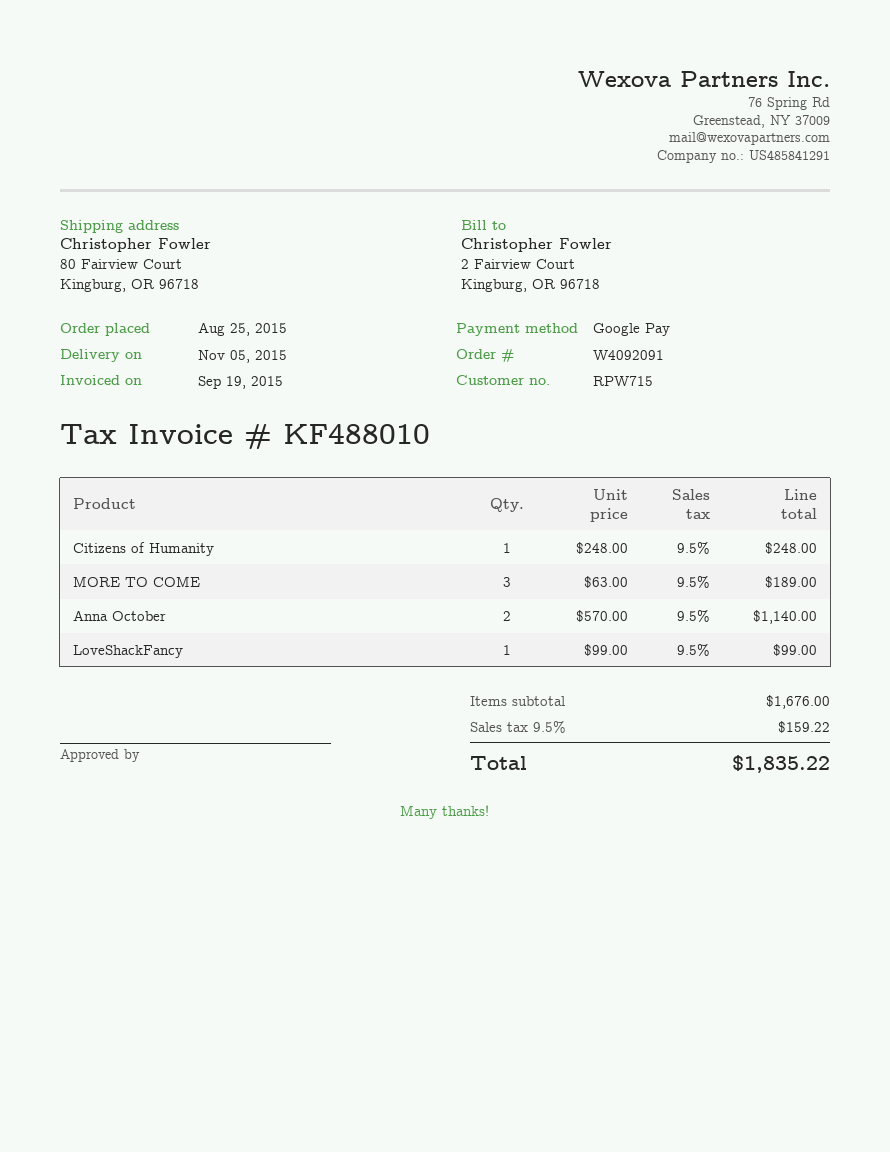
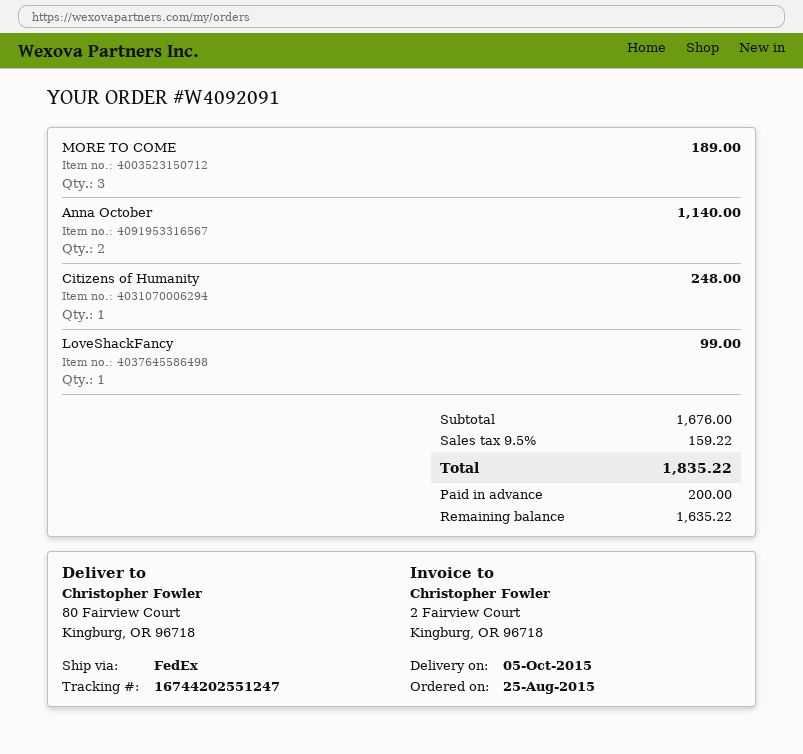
delivery date: 2015-11-05 -> 2015-10-05

